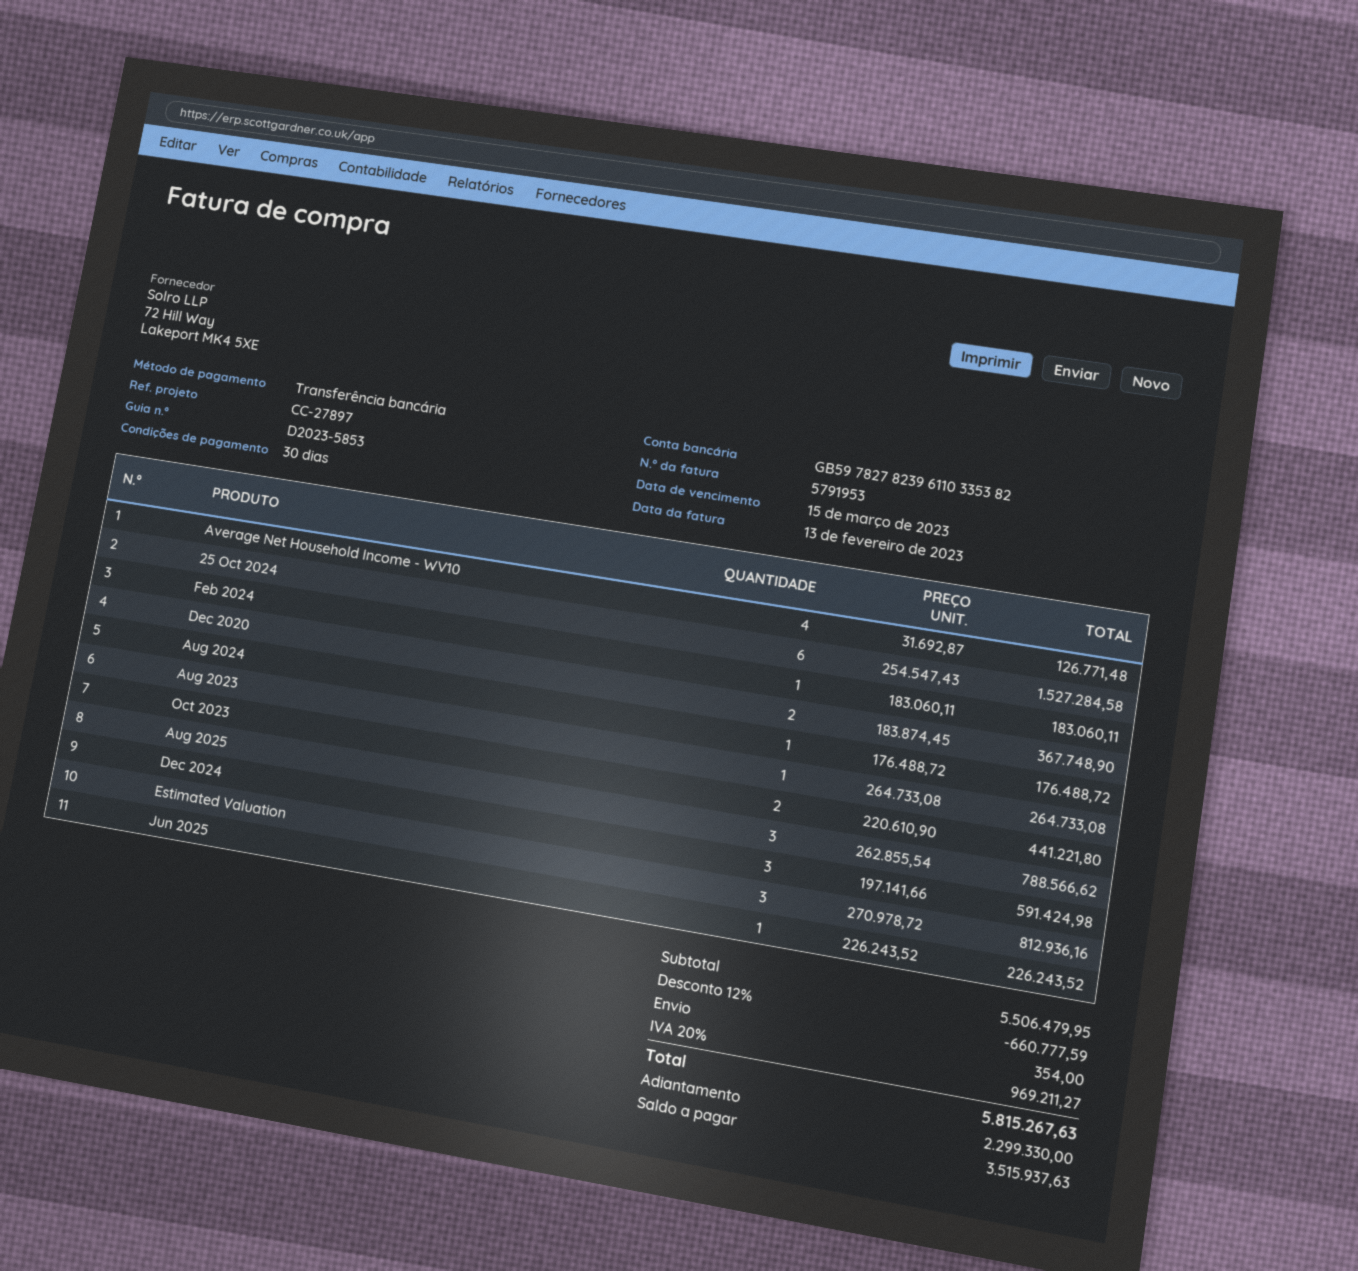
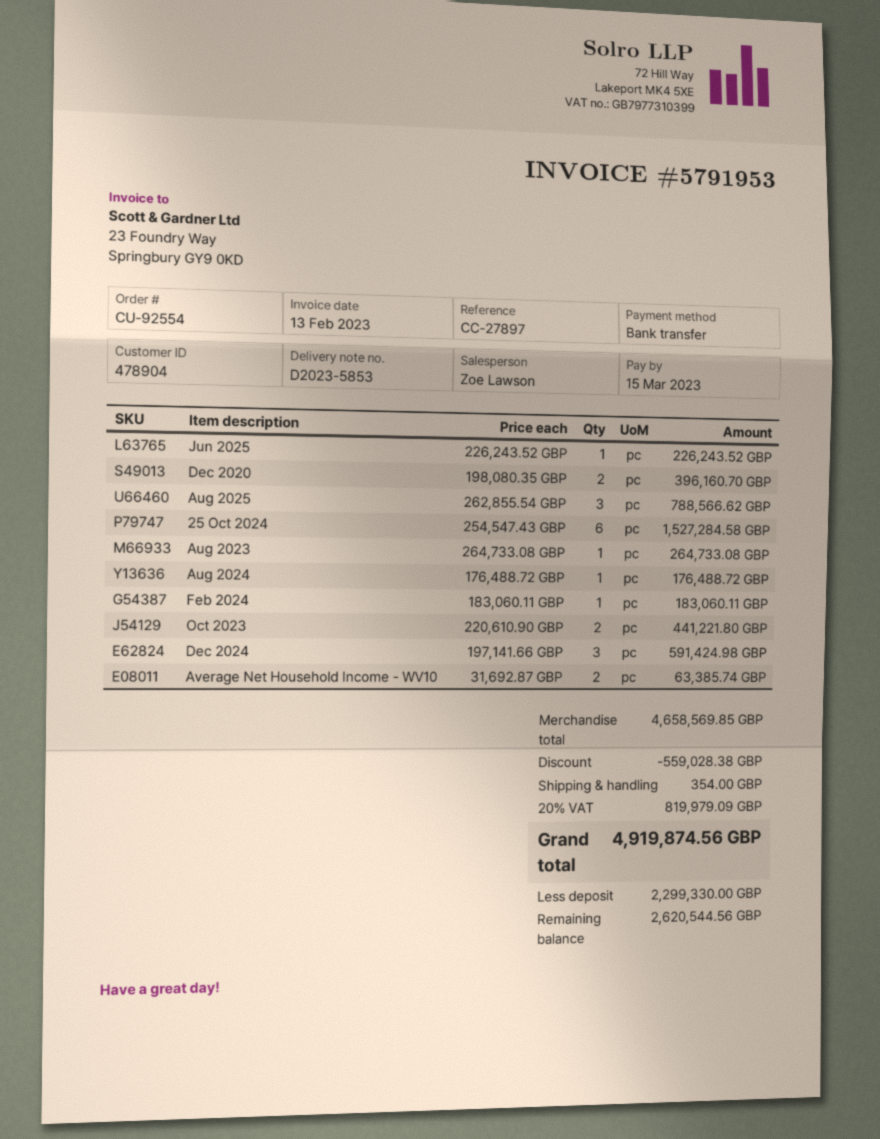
Average Net Household Income - WV10: 4 x 31692.87 = 126771.48 -> 2 x 31692.87 = 63385.74
Dec 2020: 2 x 183874.45 = 367748.90 -> 2 x 198080.35 = 396160.70
Estimated Valuation: 3 x 270978.72 = 812936.16 -> none
subtotal: 5506479.95 -> 4658569.85
discount: 660777.59 -> 559028.38
tax: 20% = 969211.27 -> 20% = 819979.09
total: 5815267.63 -> 4919874.56
balance: 3515937.63 -> 2620544.56

